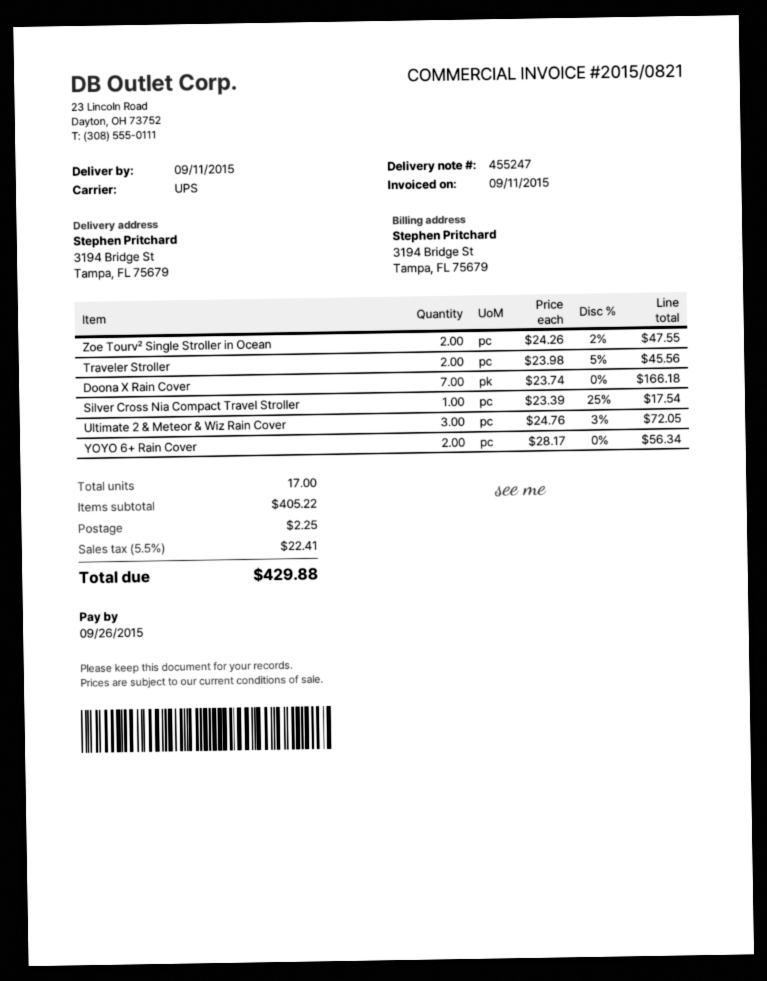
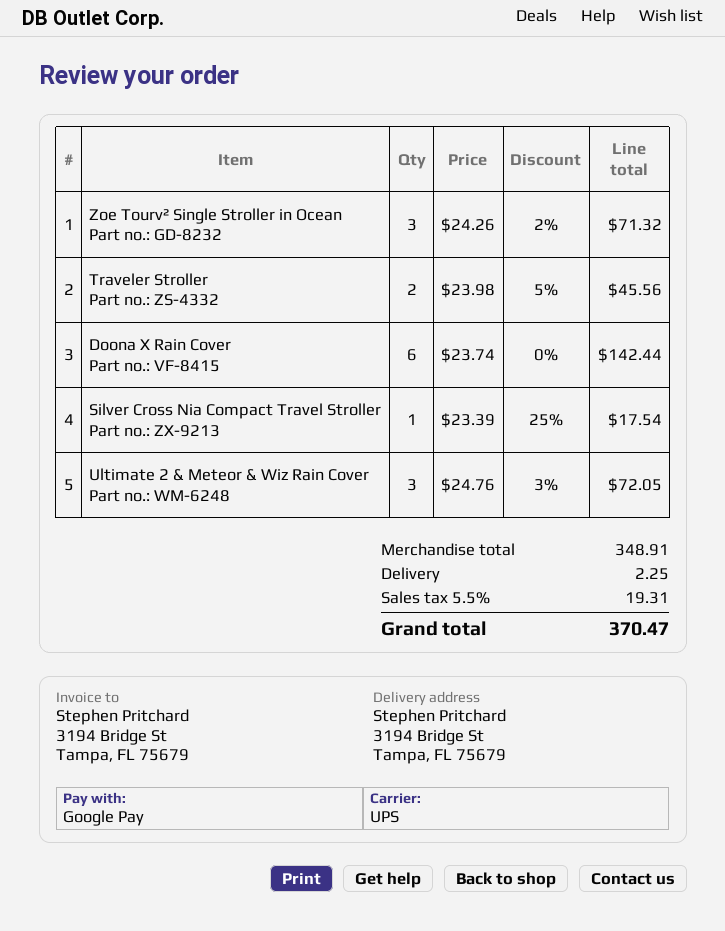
Zoe Tourv² Single Stroller in Ocean: 2 x 24.26 - 2% = 47.55 -> 3 x 24.26 - 2% = 71.32
Doona X Rain Cover: 7 x 23.74 = 166.18 -> 6 x 23.74 = 142.44
YOYO 6+ Rain Cover: 2 x 28.17 = 56.34 -> none
subtotal: 405.22 -> 348.91
tax: 5.5% = 22.41 -> 5.5% = 19.31
total: 429.88 -> 370.47

